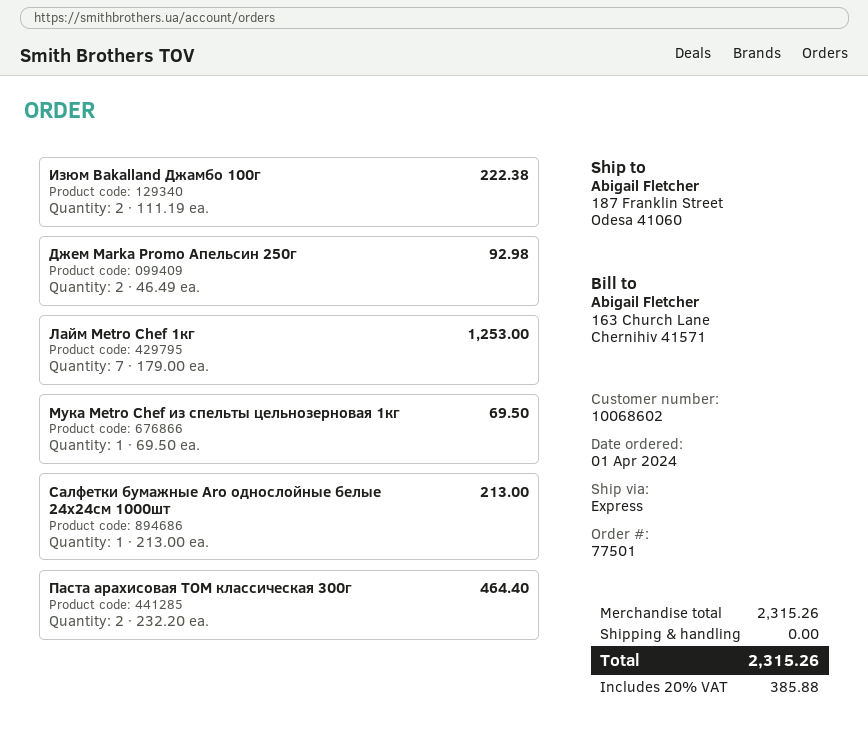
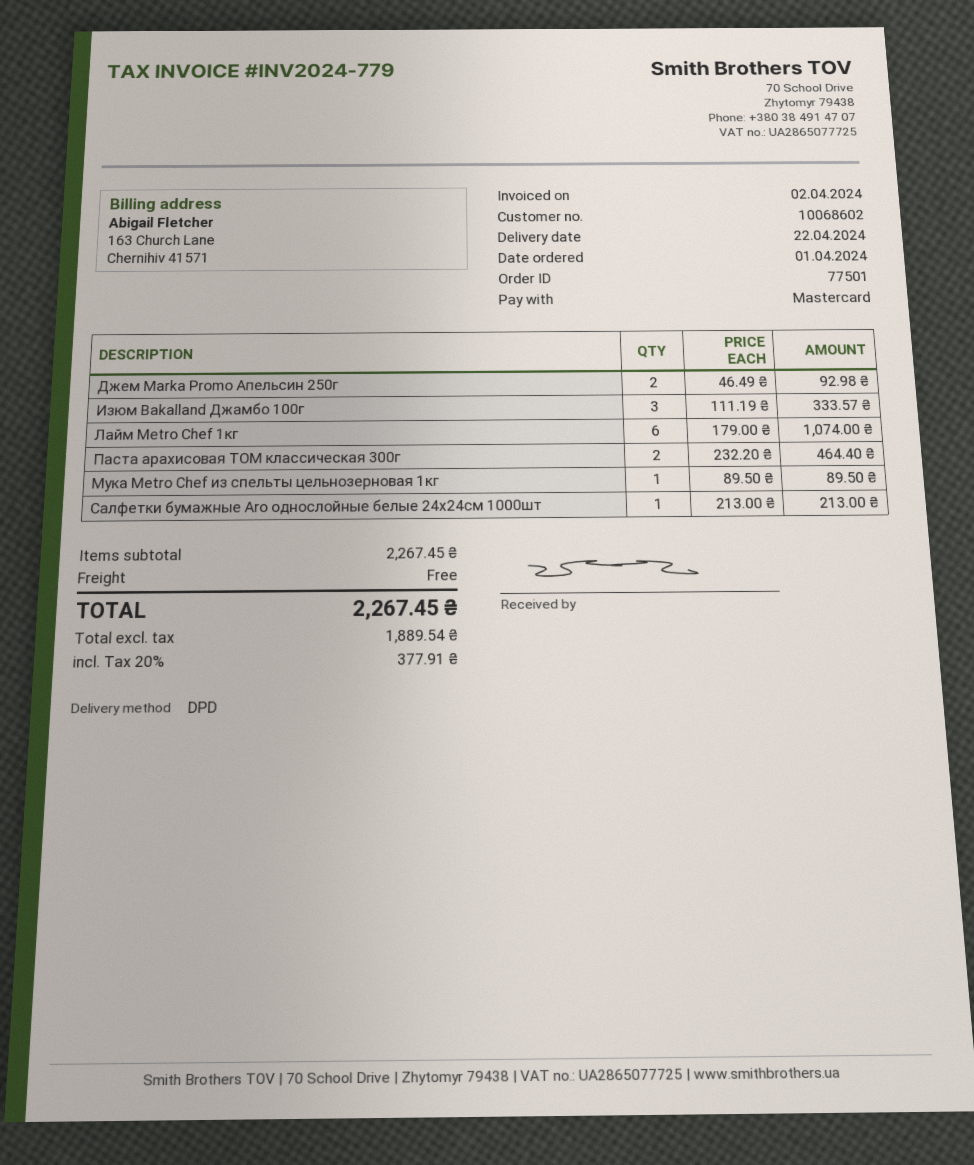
shipping method: express -> DPD
Изюм Bakalland Джамбо 100г: 2 x 111.19 = 222.38 -> 3 x 111.19 = 333.57
Лайм Metro Chef 1кг: 7 x 179.00 = 1253.00 -> 6 x 179.00 = 1074.00
Мука Metro Chef из спельты цельнозерновая 1кг: 1 x 69.50 = 69.50 -> 1 x 89.50 = 89.50
subtotal: 2315.26 -> 2267.45
tax: 20% = 385.88 -> 20% = 377.91
total: 2315.26 -> 2267.45

